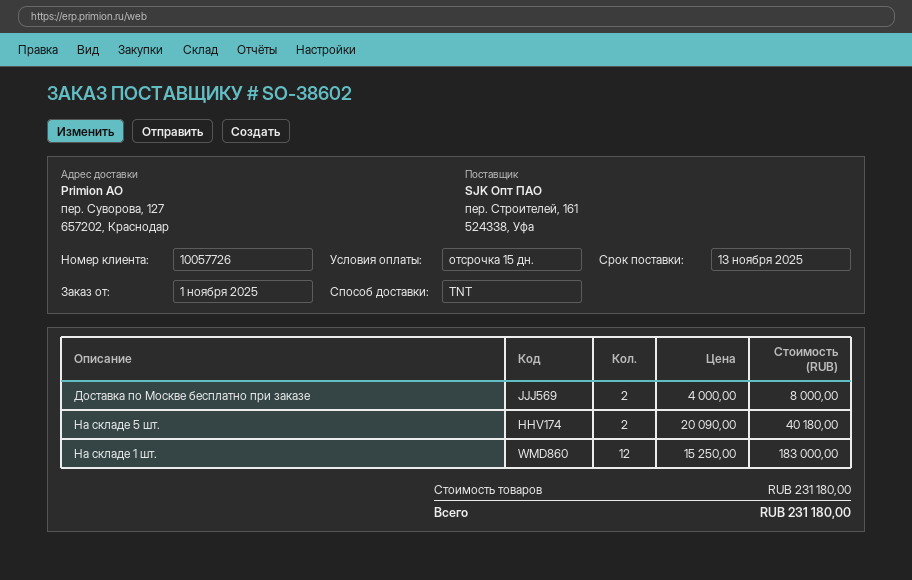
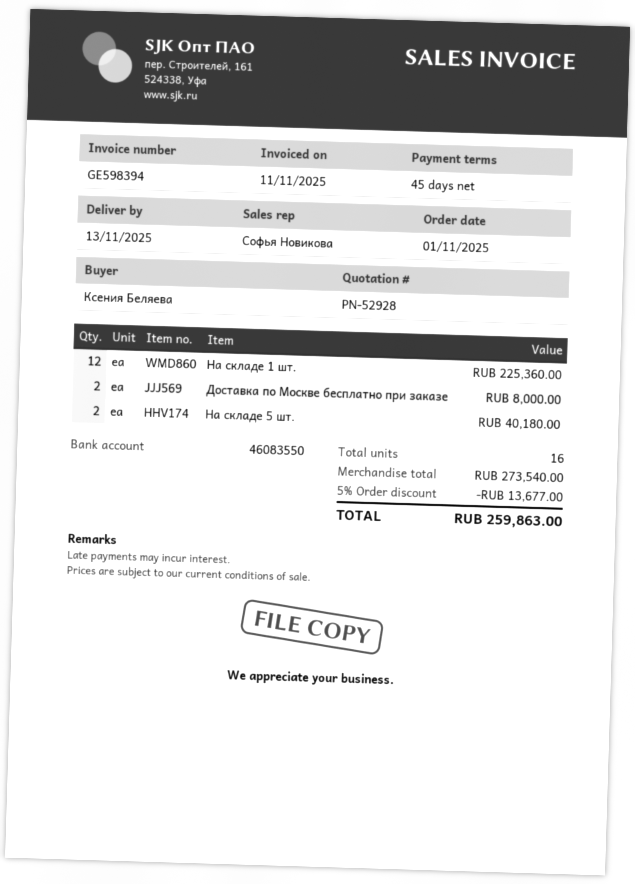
payment terms: 15 days -> 45 days
На складе 1 шт․: 12 for 183000.00 -> 12 for 225360.00
subtotal: 231180.00 -> 273540.00
discount: none -> 5% = 13677.00
total: 231180.00 -> 259863.00

